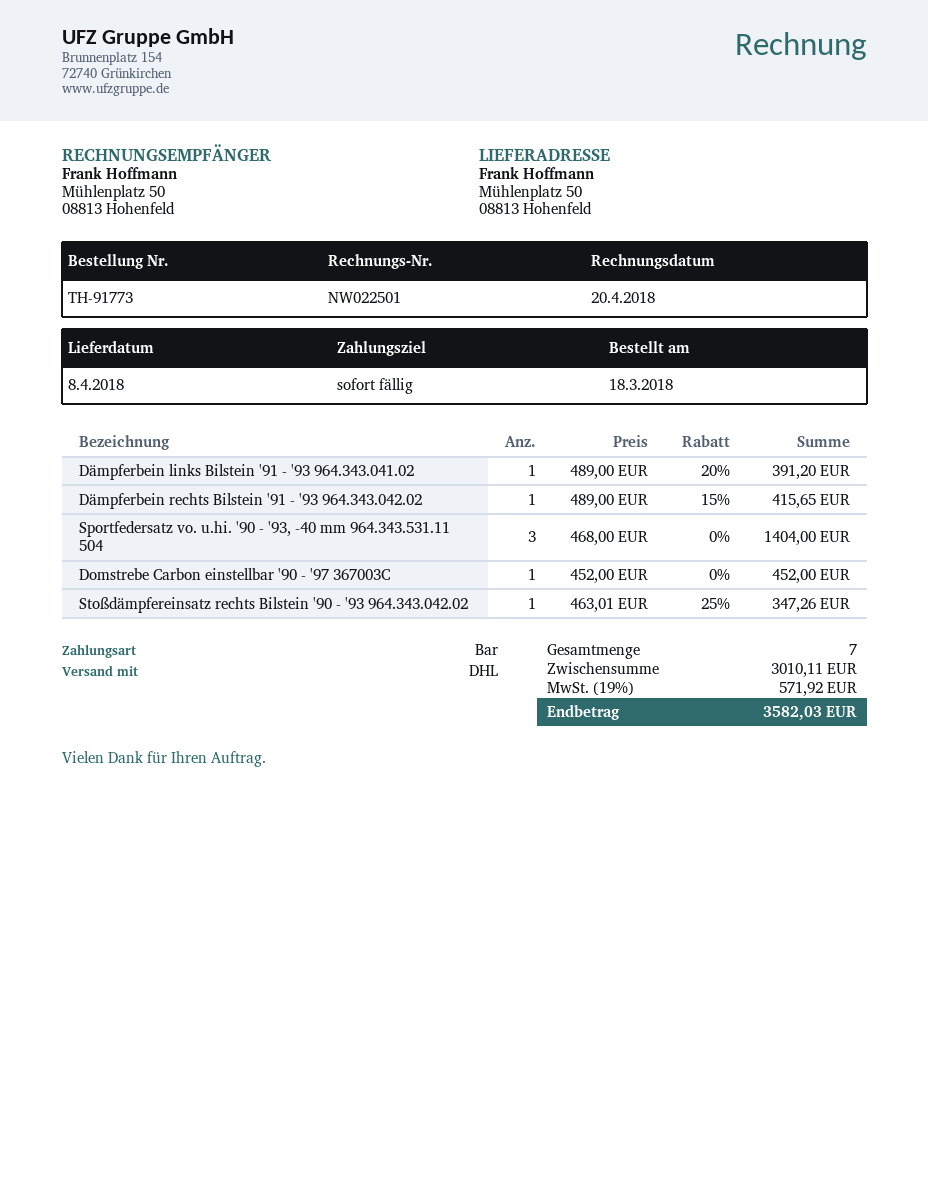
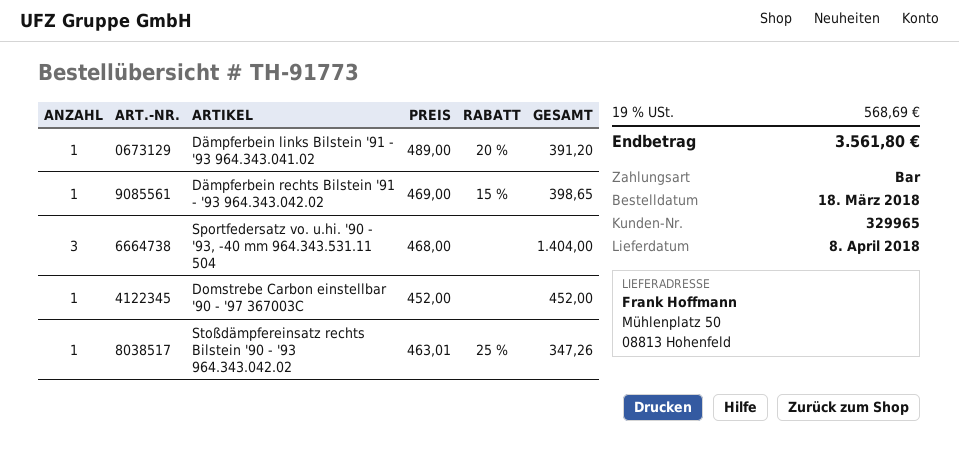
Dämpferbein rechts Bilstein '91 - '93 964.343.042.02: 1 x 489.00 - 15% = 415.65 -> 1 x 469.00 - 15% = 398.65
tax: 19% = 571.92 -> 19% = 568.69
total: 3582.03 -> 3561.80

